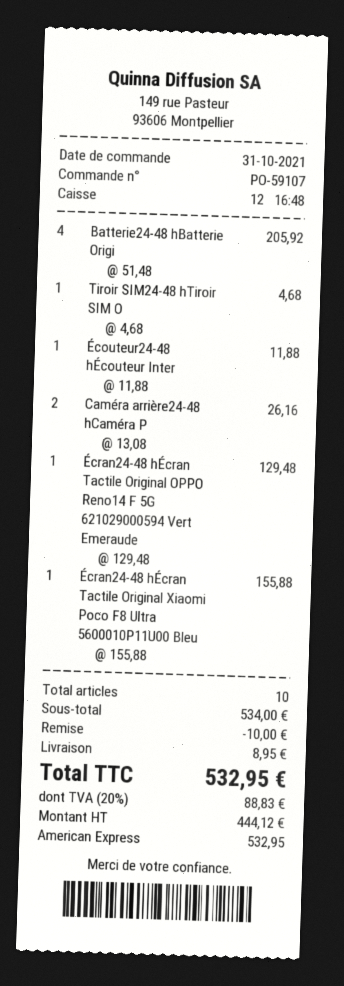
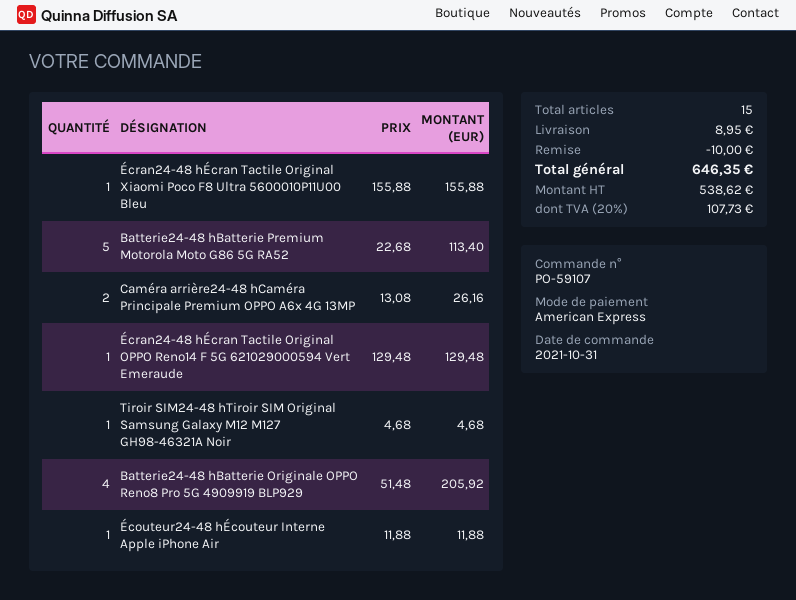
Batterie24-48 hBatterie Premium Motorola Moto G86 5G RA52: none -> 5 x 22.68 = 113.40
total quantity: 10 -> 15
net: 444.12 -> 538.62
tax: 20% = 88.83 -> 20% = 107.73
total: 532.95 -> 646.35

